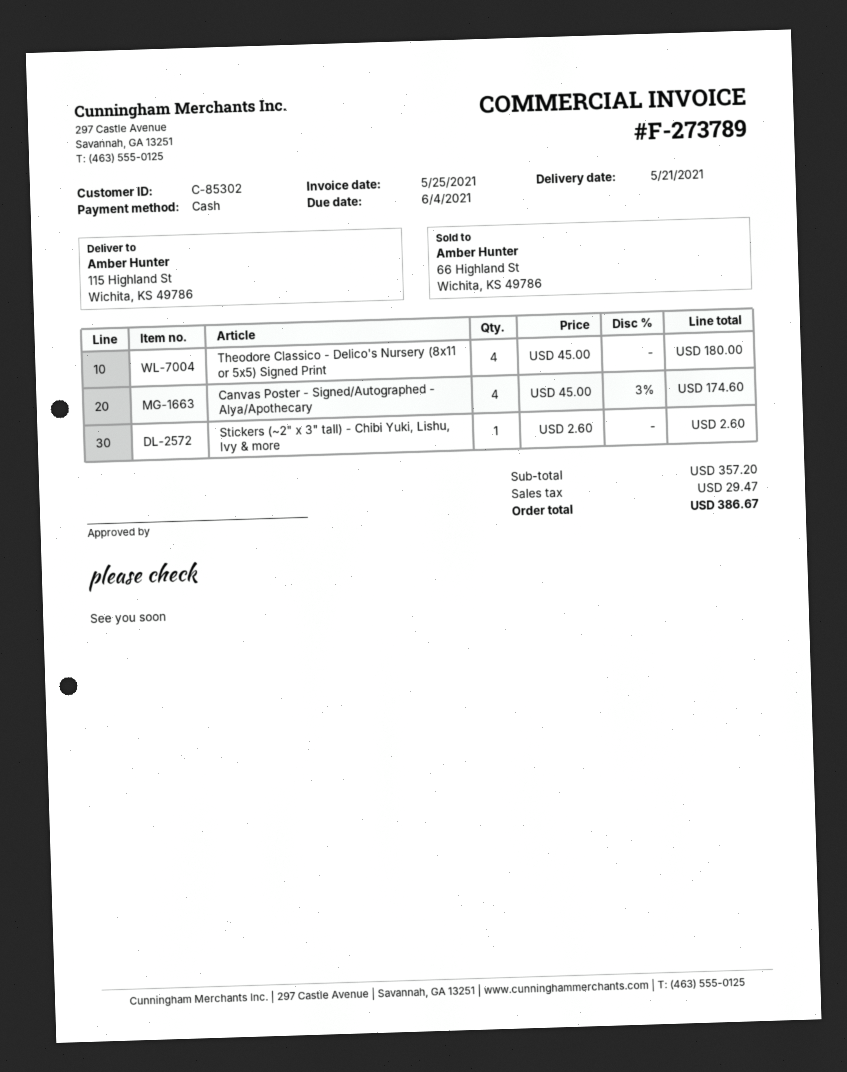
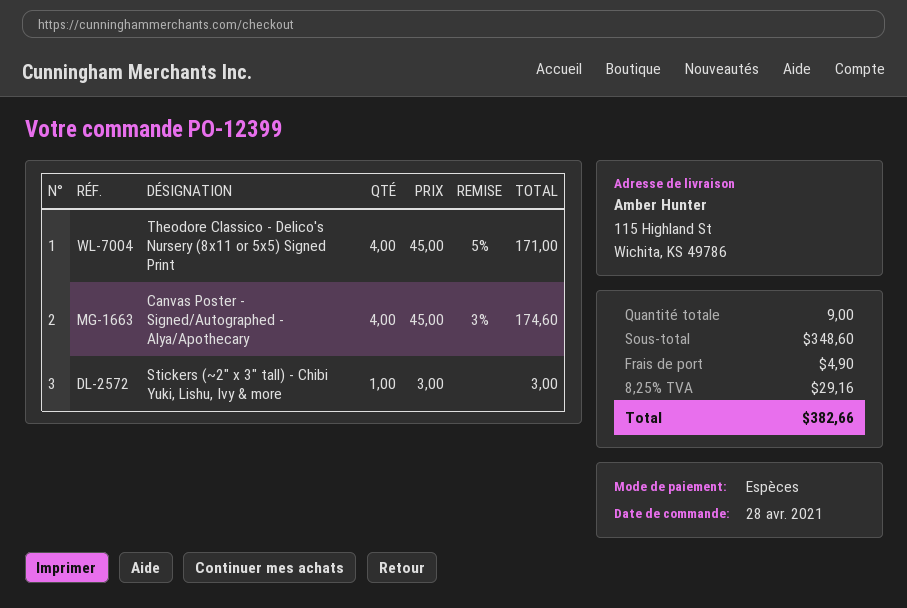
Theodore Classico - Delico's Nursery (8x11 or 5x5) Signed Print: 4 x 45.00 = 180.00 -> 4 x 45.00 - 5% = 171.00
Stickers (~2" x 3" tall) - Chibi Yuki, Lishu, Ivy & more: 1 x 2.60 = 2.60 -> 1 x 3.00 = 3.00
subtotal: 357.20 -> 348.60
shipping: none -> 4.90
tax: 29.47 -> 29.16
total: 386.67 -> 382.66

